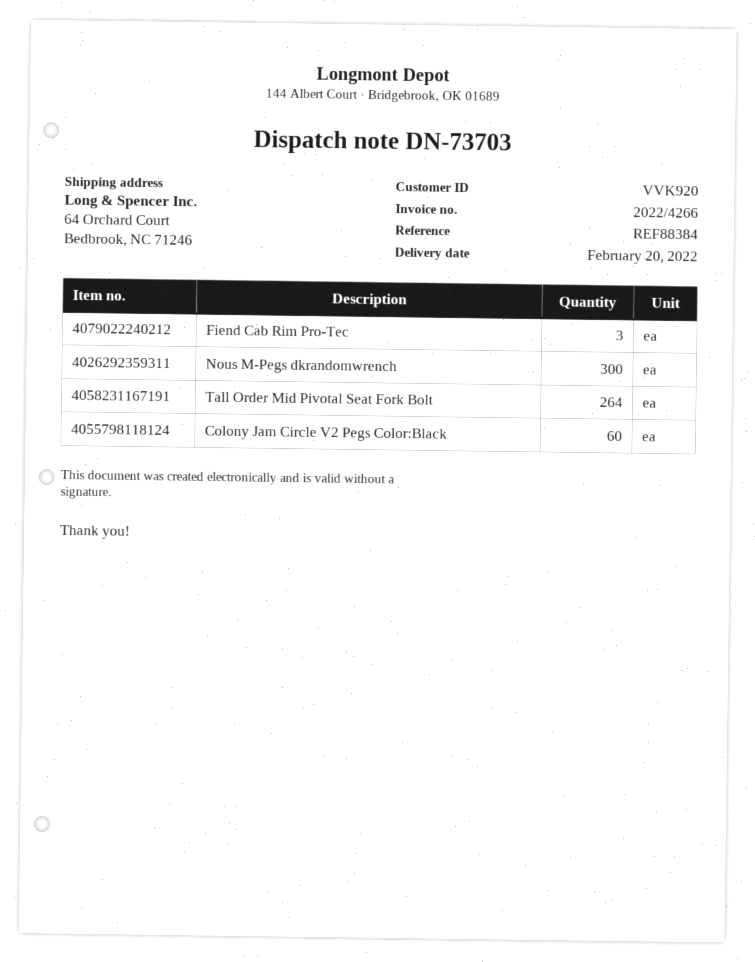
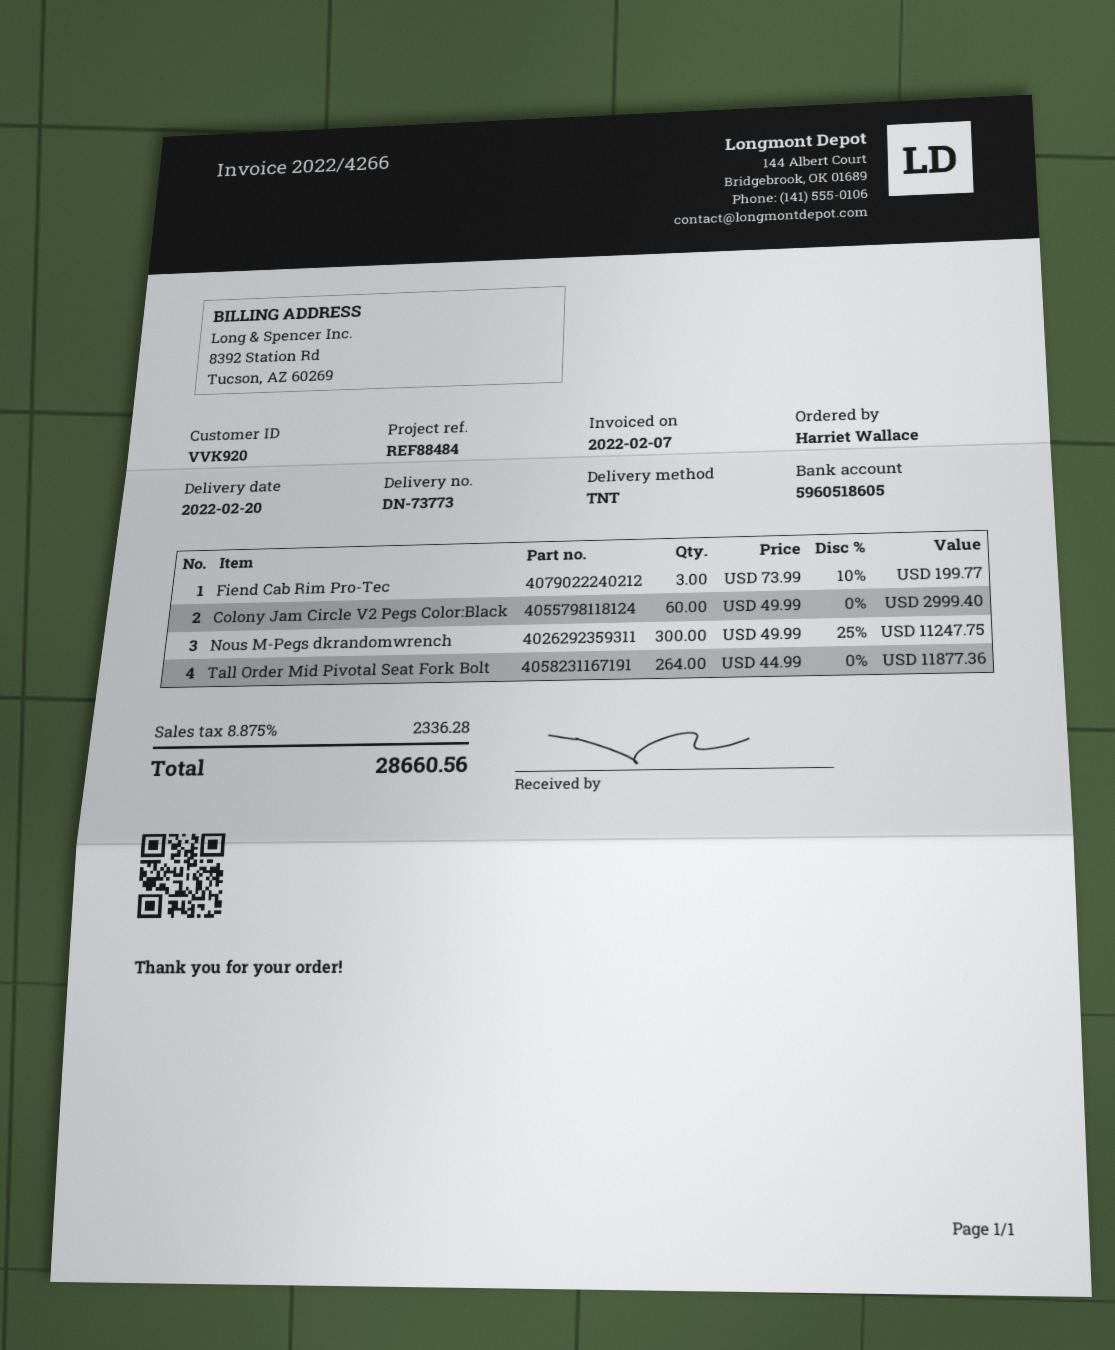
delivery note number: DN-73703 -> DN-73773
reference: REF88384 -> REF88484

